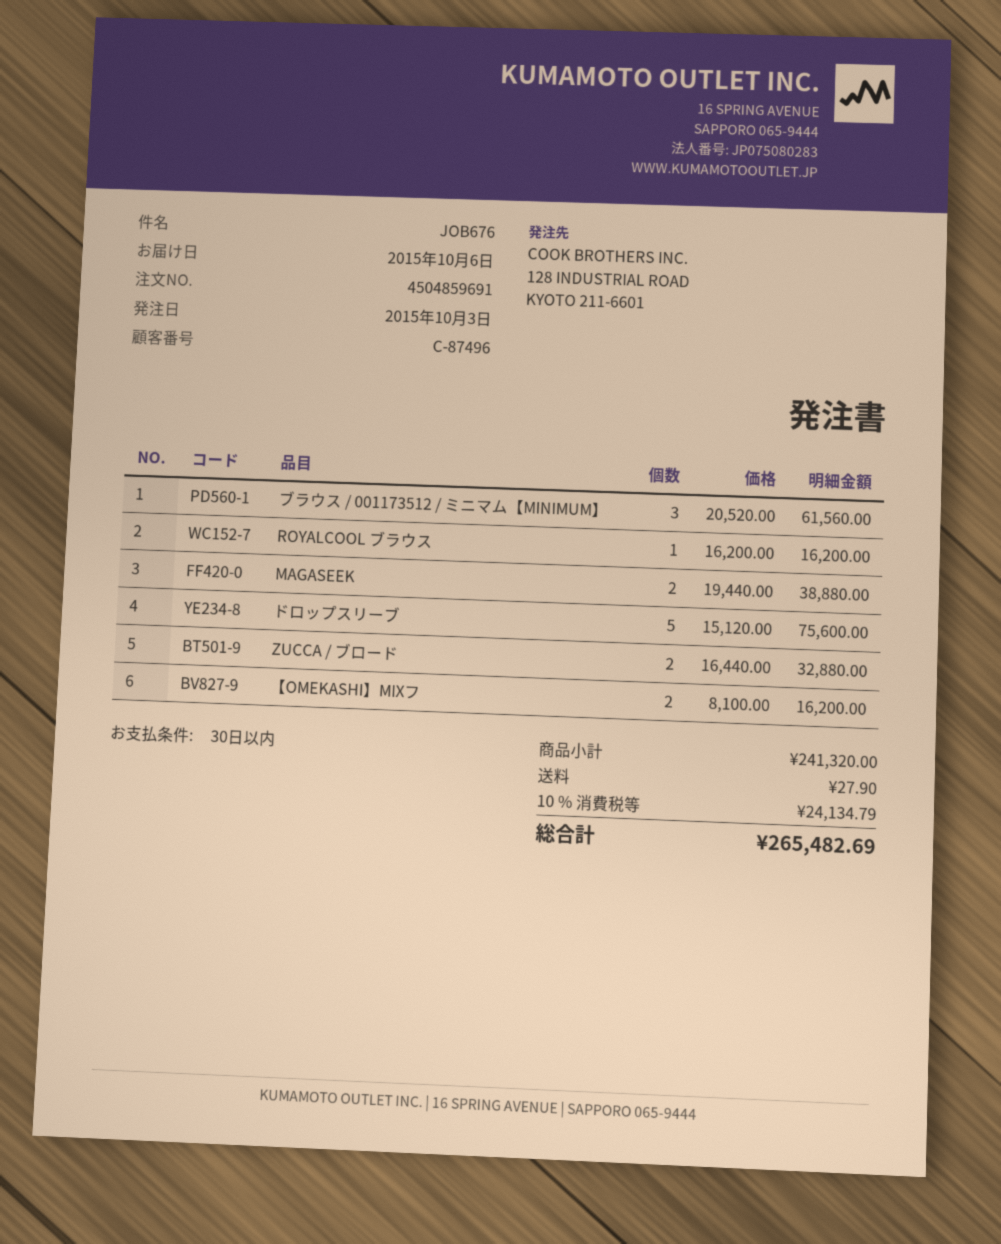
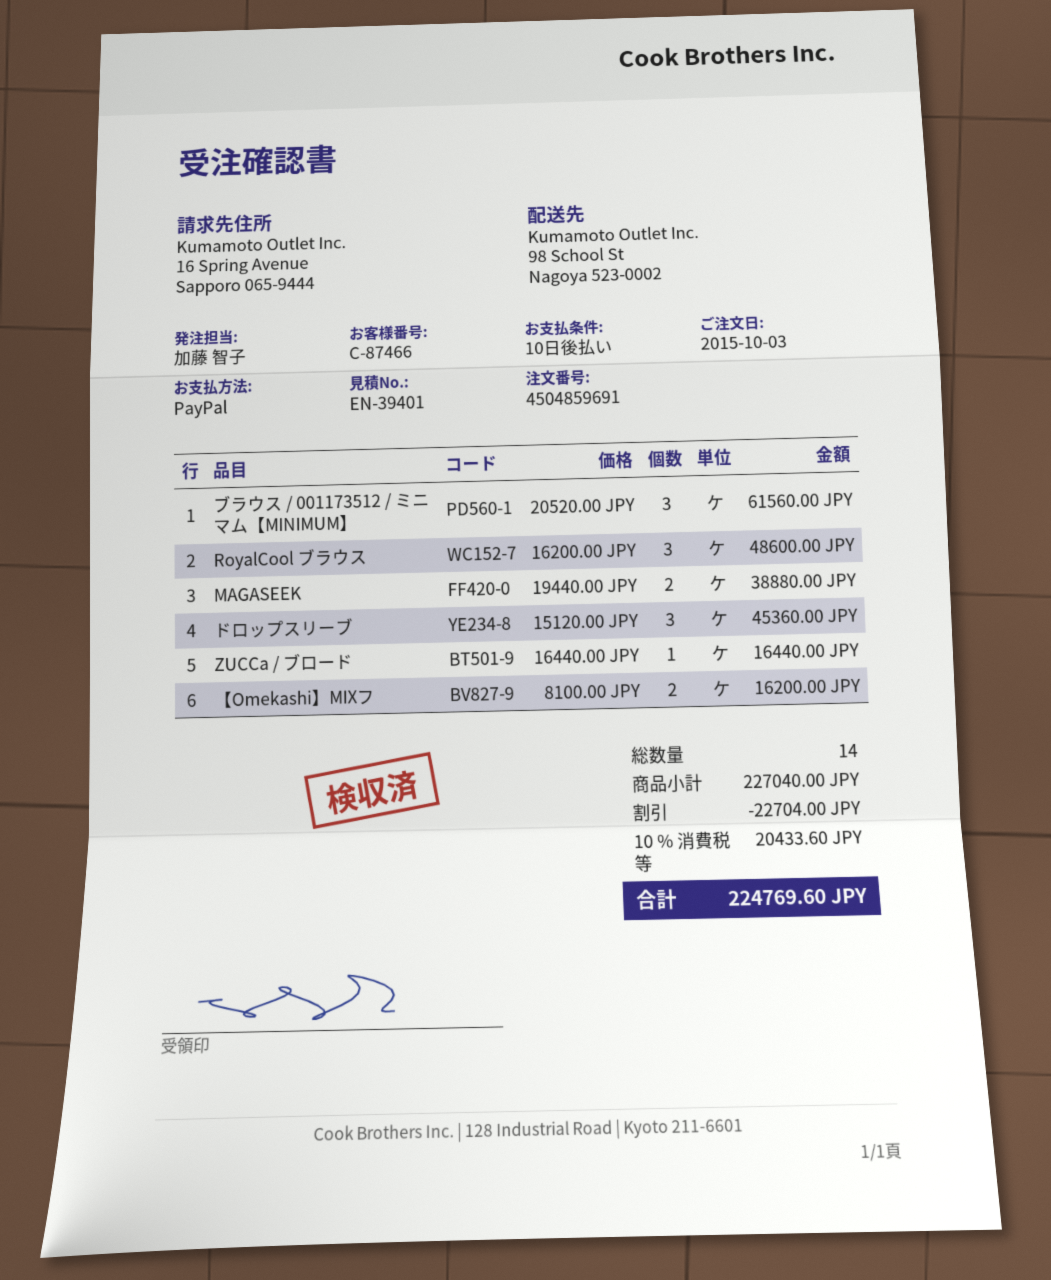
payment terms: 30 days -> 10 days
customer number: C-87496 -> C-87466
ROYALCOOL ブラウス: 1 x 16200.00 = 16200.00 -> 3 x 16200.00 = 48600.00
ドロップスリーブ: 5 x 15120.00 = 75600.00 -> 3 x 15120.00 = 45360.00
ZUCCA / ブロード: 2 x 16440.00 = 32880.00 -> 1 x 16440.00 = 16440.00
subtotal: 241320.00 -> 227040.00
discount: none -> 22704.00
shipping: 27.90 -> none
tax: 10% = 24134.79 -> 10% = 20433.60
total: 265482.69 -> 224769.60

